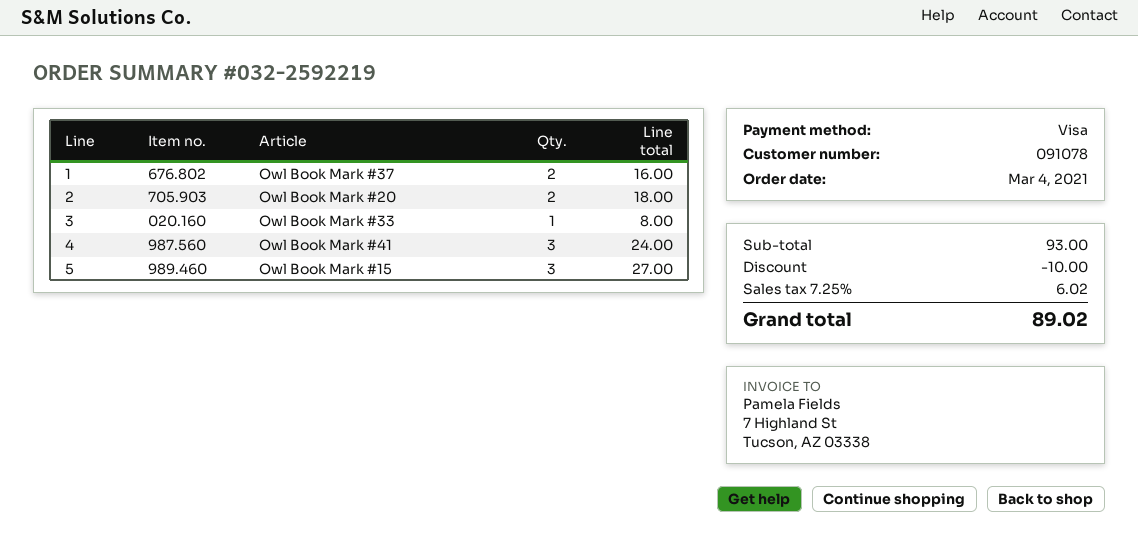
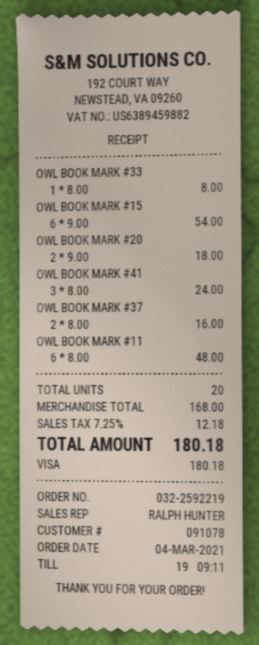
Owl Book Mark #15: 3 for 27.00 -> 6 for 54.00
OWL BOOK MARK #11: none -> 6 for 48.00
subtotal: 93.00 -> 168.00
discount: 10.00 -> none
tax: 7.25% = 6.02 -> 7.25% = 12.18
total: 89.02 -> 180.18

